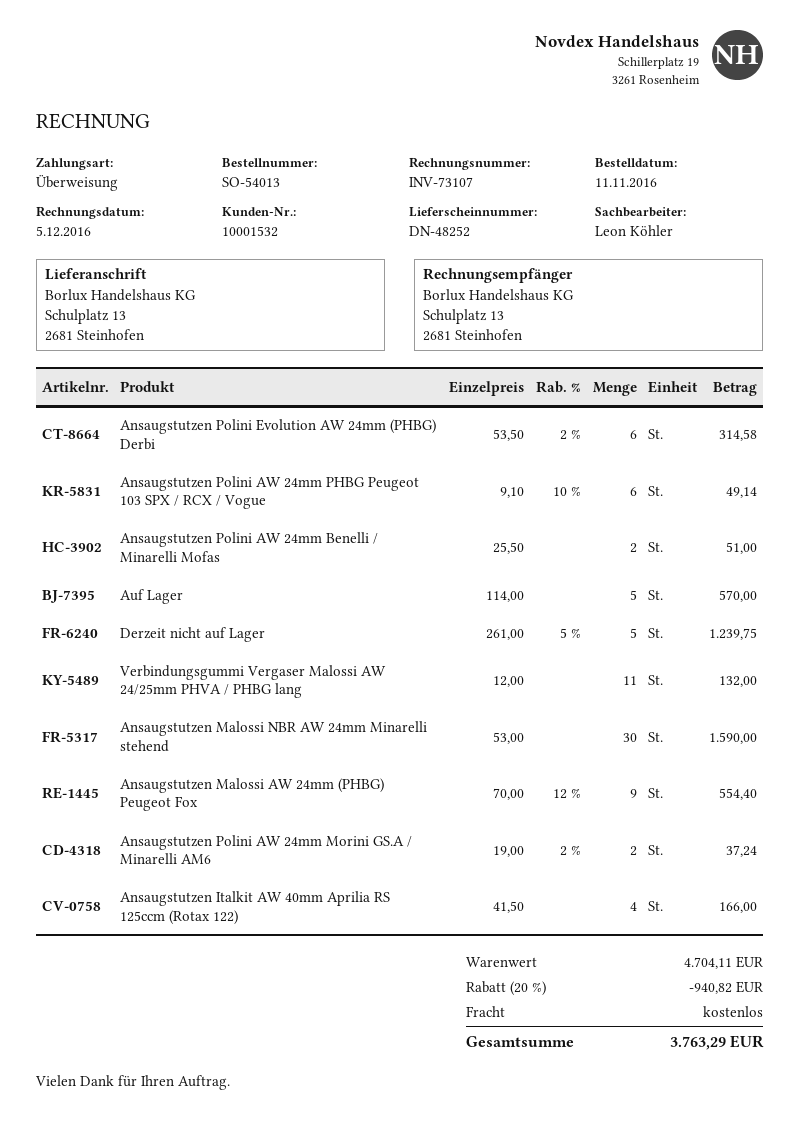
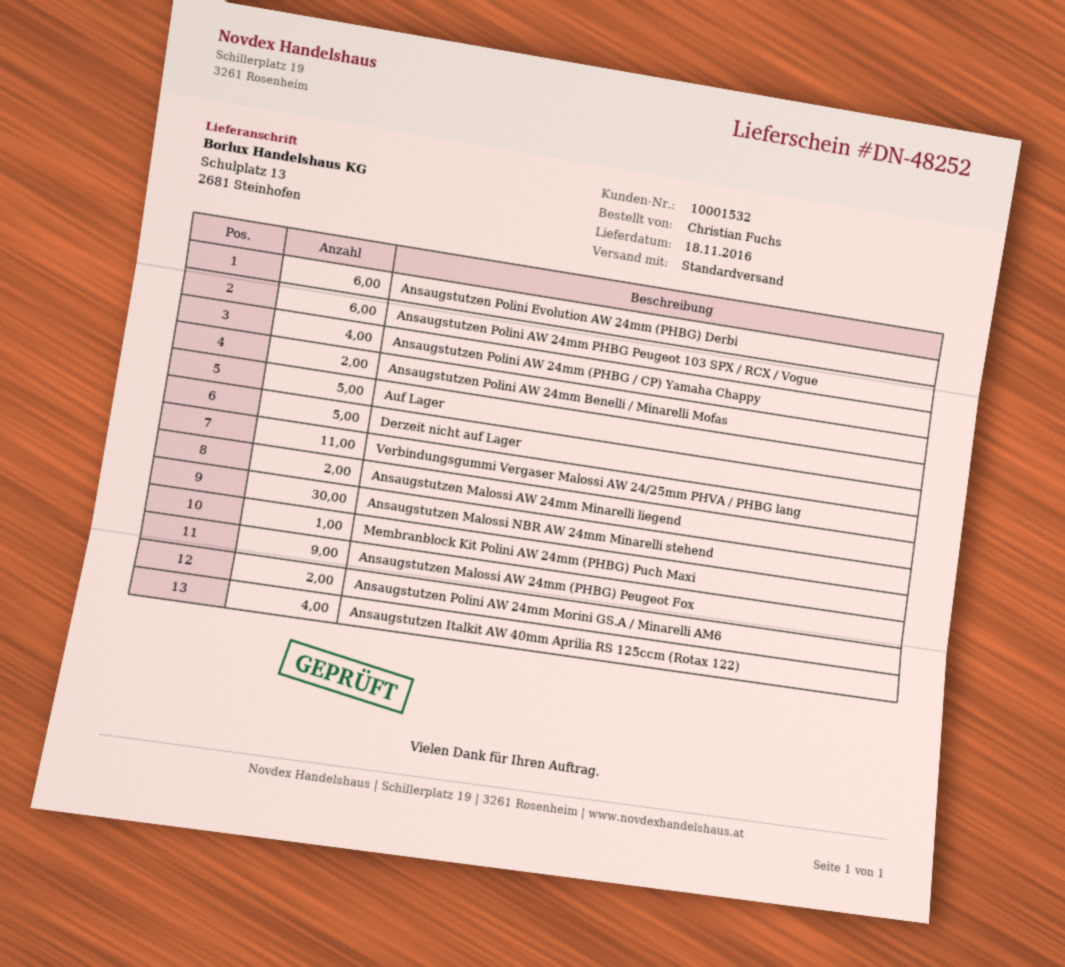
Ansaugstutzen Polini AW 24mm (PHBG / CP) Yamaha Chappy: none -> 4
Ansaugstutzen Malossi AW 24mm Minarelli liegend: none -> 2
Membranblock Kit Polini AW 24mm (PHBG) Puch Maxi: none -> 1

